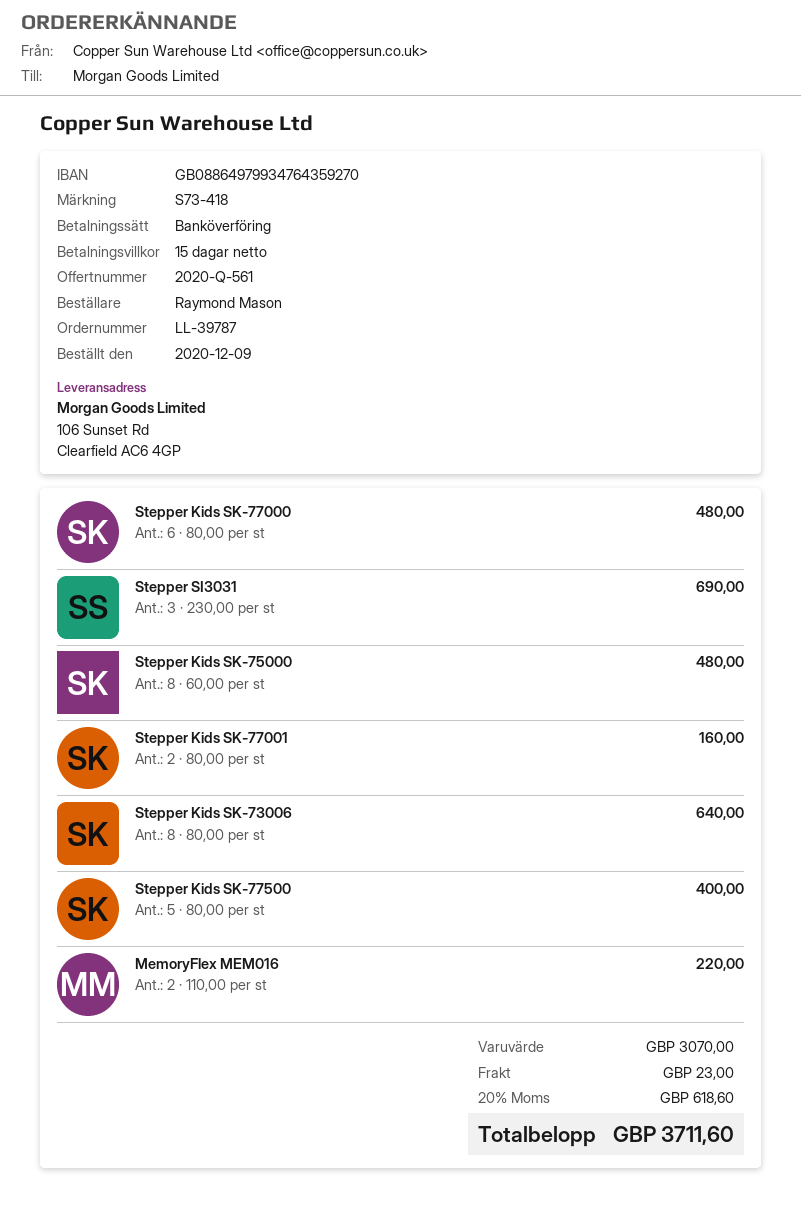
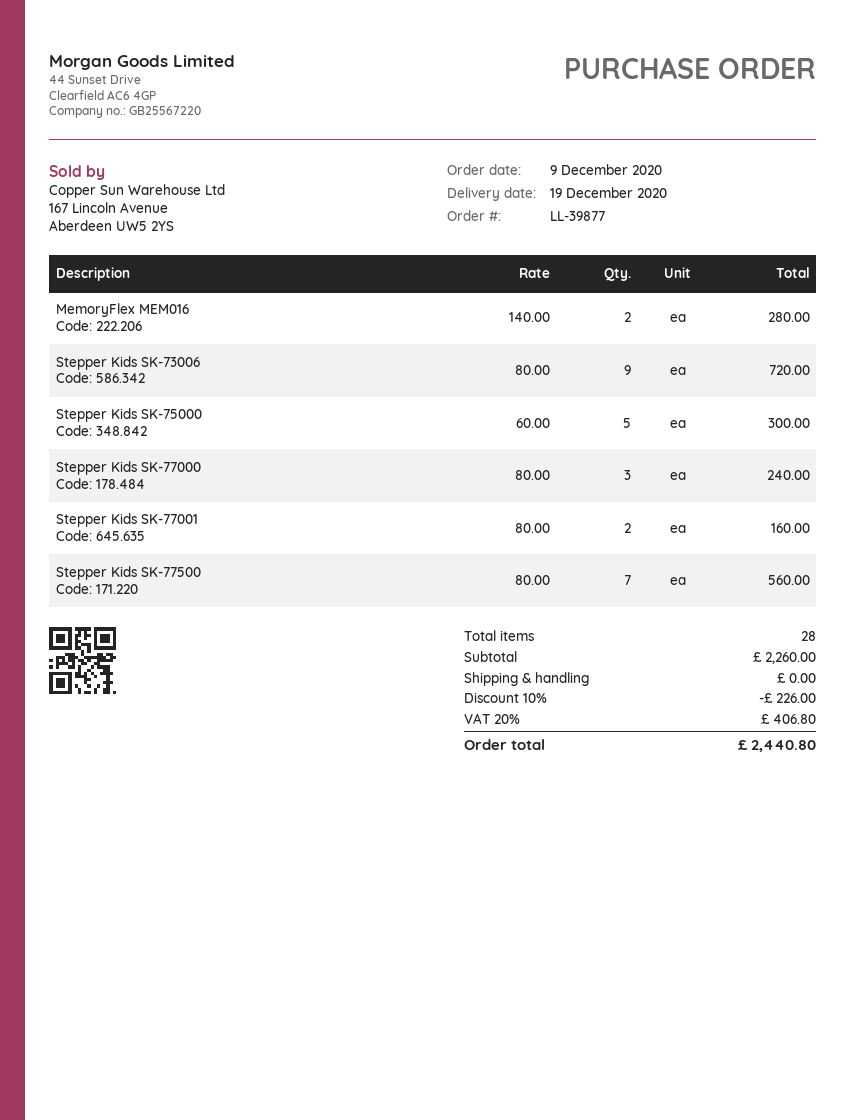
order number: LL-39787 -> LL-39877
Stepper Kids SK-77000: 6 x 80.00 = 480.00 -> 3 x 80.00 = 240.00
Stepper SI3031: 3 x 230.00 = 690.00 -> none
Stepper Kids SK-75000: 8 x 60.00 = 480.00 -> 5 x 60.00 = 300.00
Stepper Kids SK-73006: 8 x 80.00 = 640.00 -> 9 x 80.00 = 720.00
Stepper Kids SK-77500: 5 x 80.00 = 400.00 -> 7 x 80.00 = 560.00
MemoryFlex MEM016: 2 x 110.00 = 220.00 -> 2 x 140.00 = 280.00
subtotal: 3070.00 -> 2260.00
discount: none -> 10% = 226.00
shipping: 23.00 -> 0.00
tax: 20% = 618.60 -> 20% = 406.80
total: 3711.60 -> 2440.80

